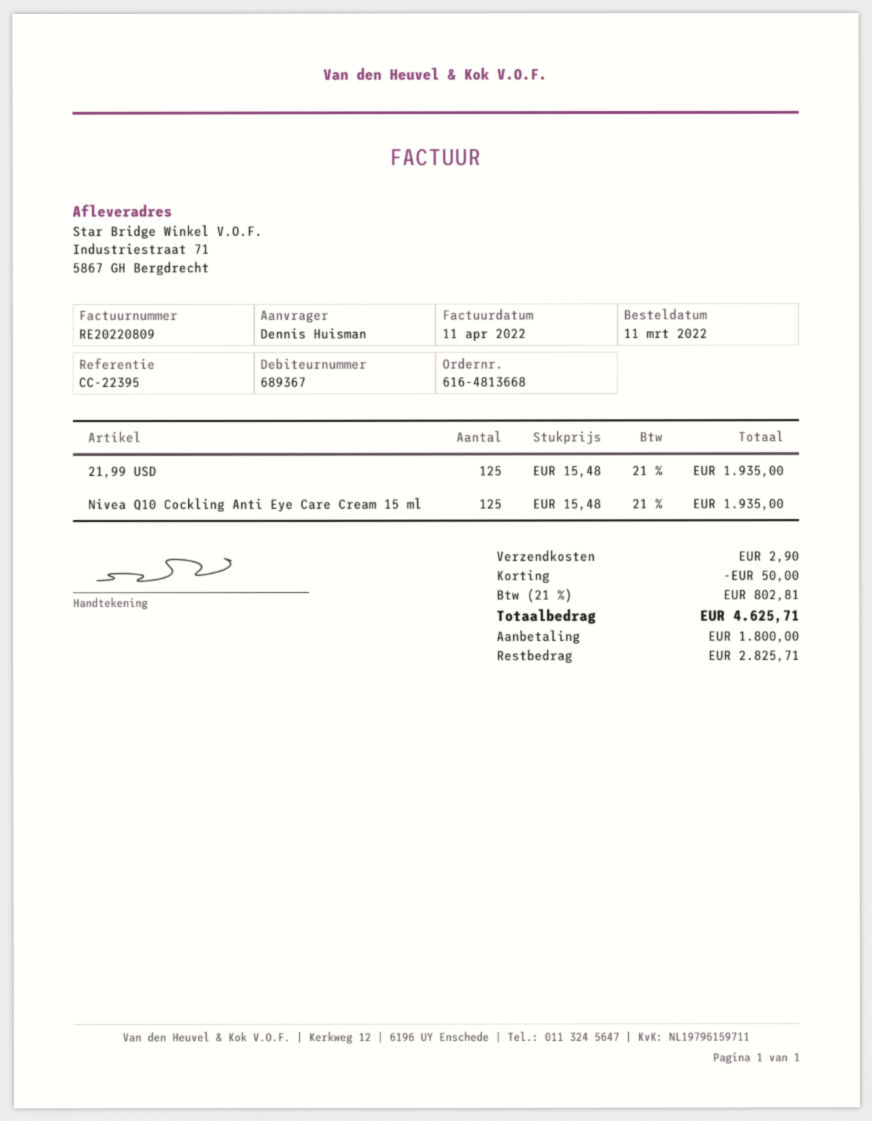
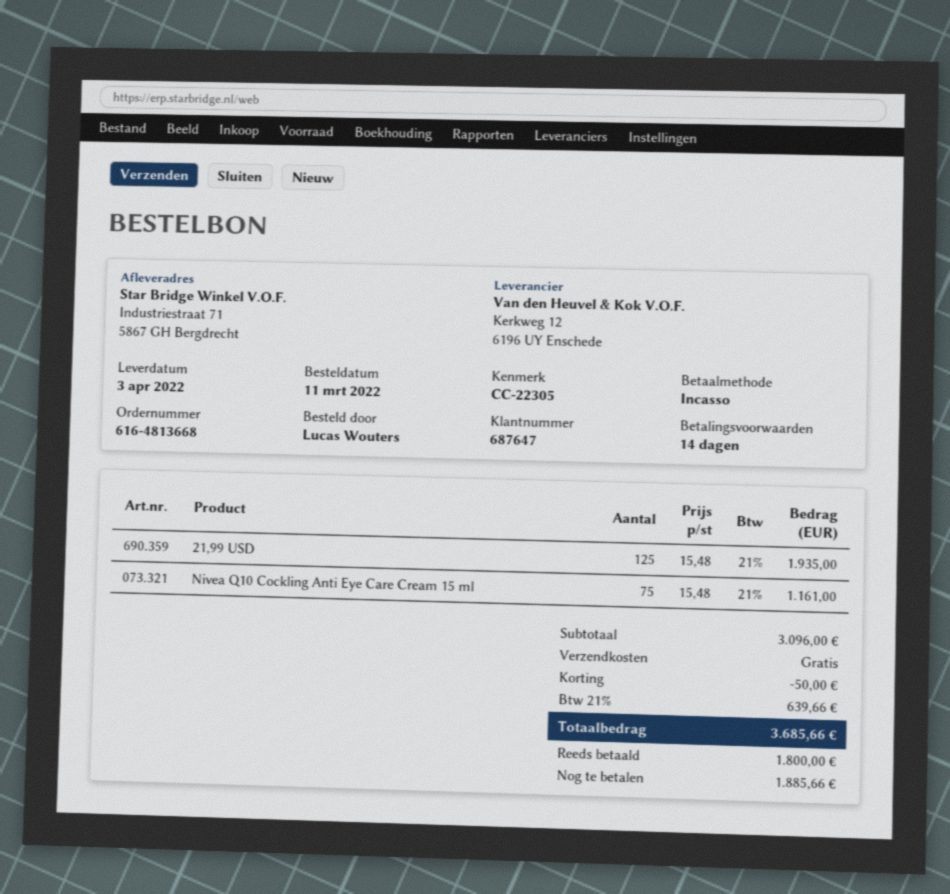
customer number: 689367 -> 687647
reference: CC-22395 -> CC-22305
ordered by: Dennis Huisman -> Lucas Wouters
Nivea Q10 Cockling Anti Eye Care Cream 15 ml: 125 x 15.48 = 1935.00 -> 75 x 15.48 = 1161.00
shipping: 2.90 -> 0.00
tax: 21% = 802.81 -> 21% = 639.66
total: 4625.71 -> 3685.66
balance: 2825.71 -> 1885.66

